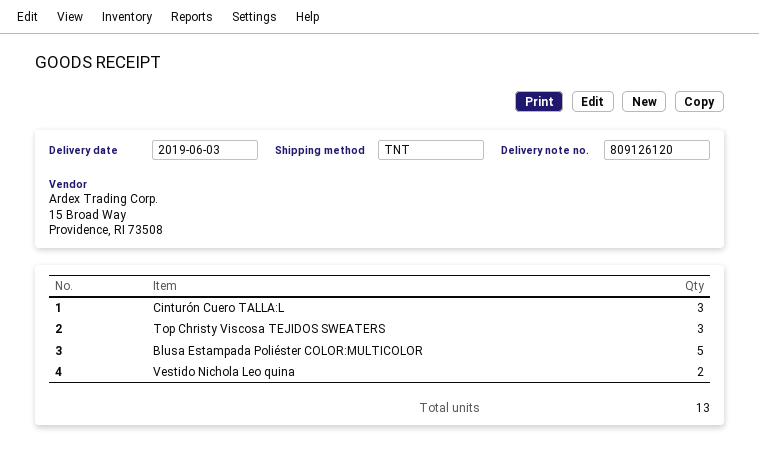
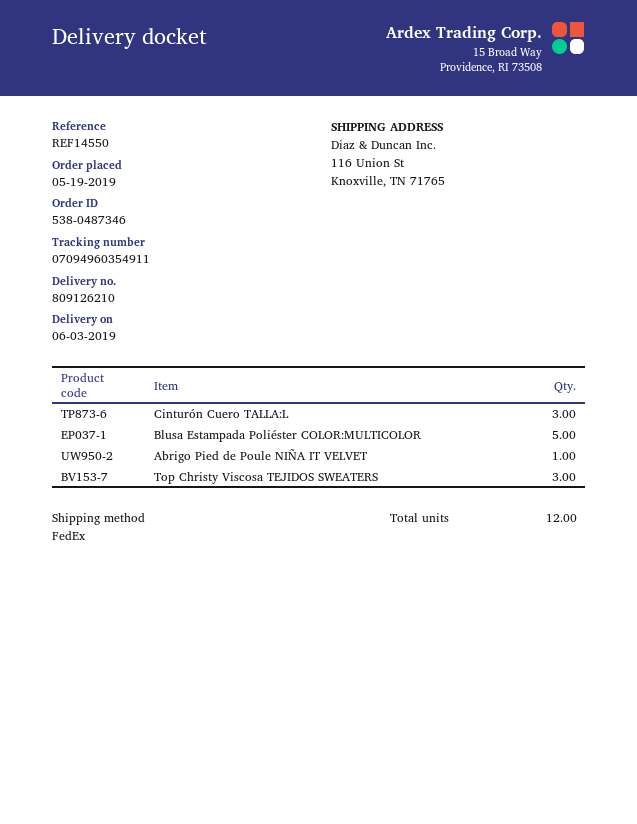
delivery note number: 809126120 -> 809126210
shipping method: TNT -> FedEx
Vestido Nichola Leo quina: 2 -> none
Abrigo Pied de Poule NIÑA IT VELVET: none -> 1
total quantity: 13 -> 12

